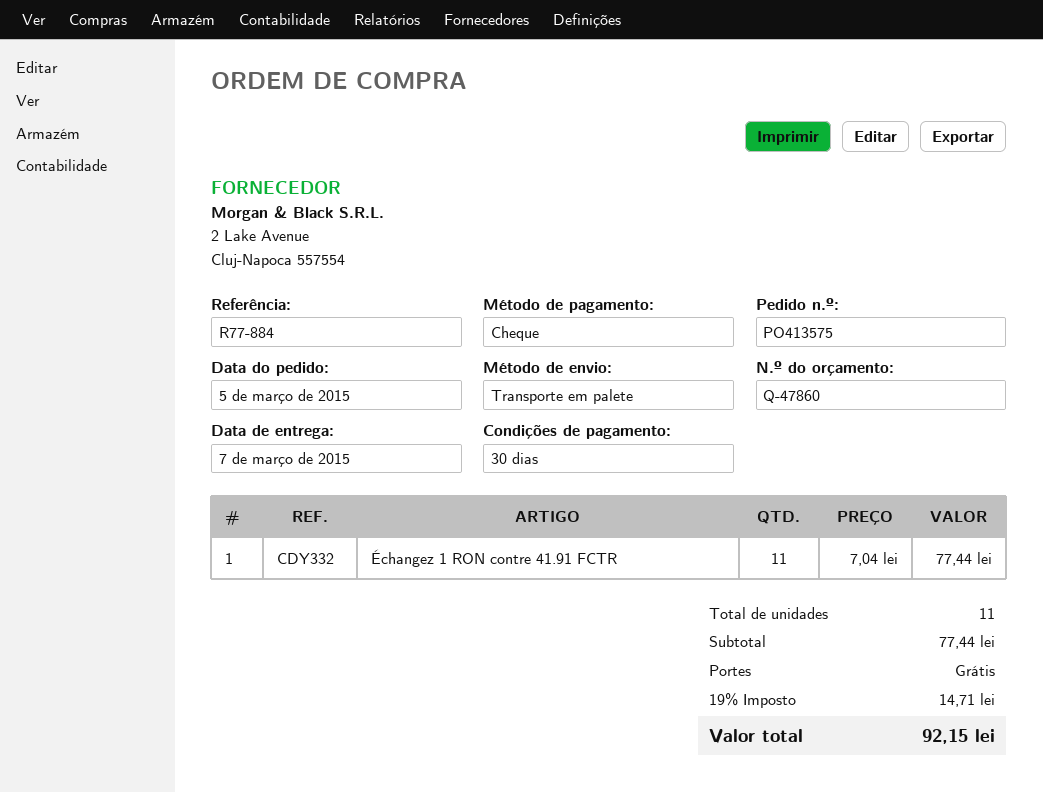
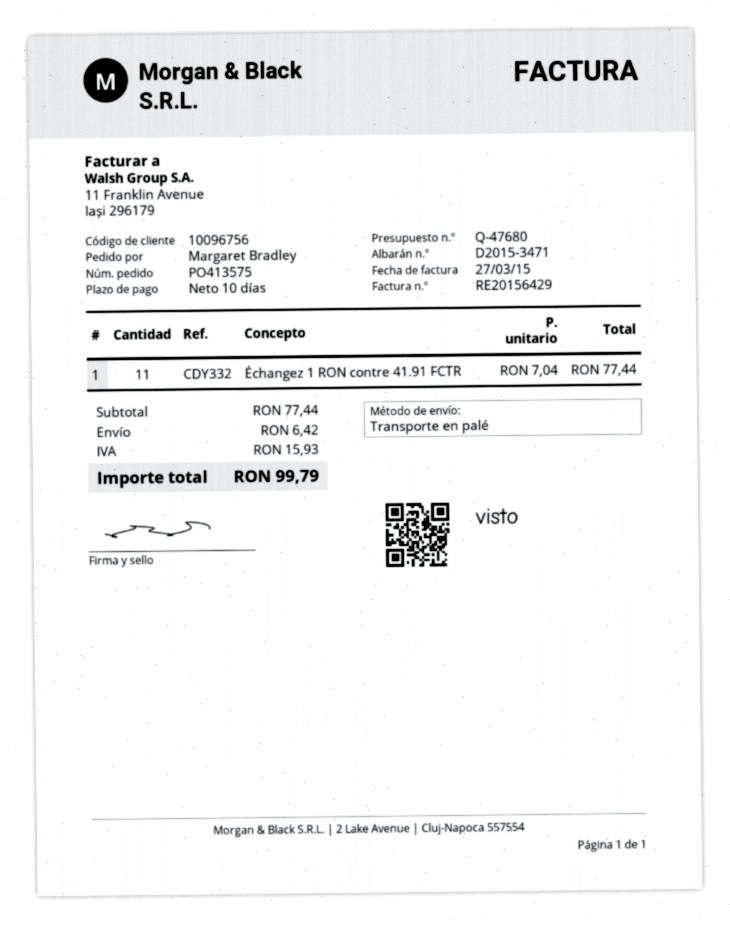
quote number: Q-47860 -> Q-47680
payment terms: 30 days -> 10 days
shipping: 0.00 -> 6.42
tax: 14.71 -> 15.93
total: 92.15 -> 99.79

